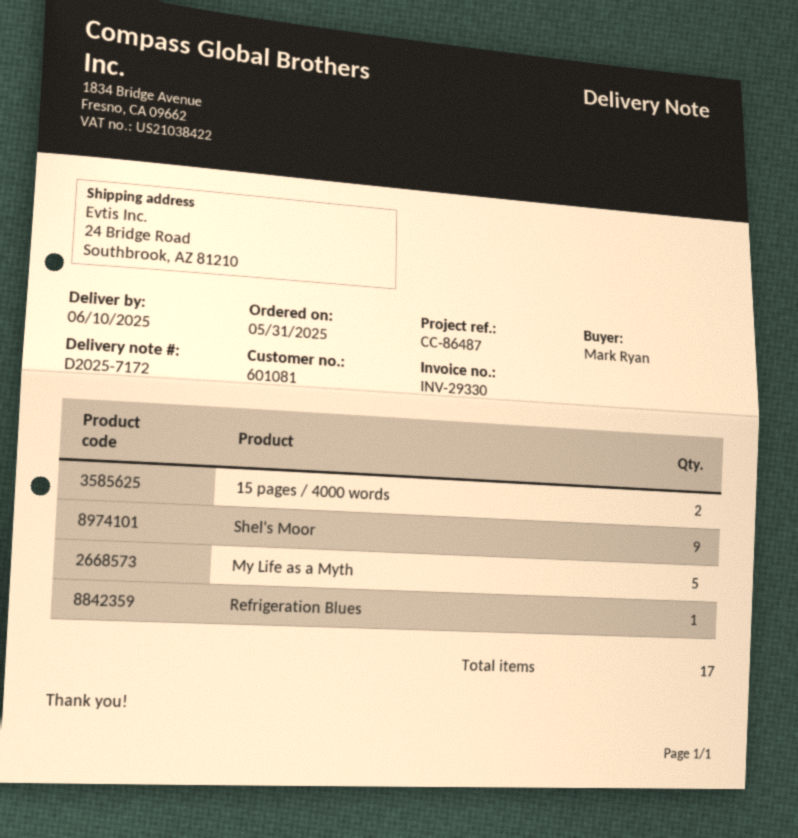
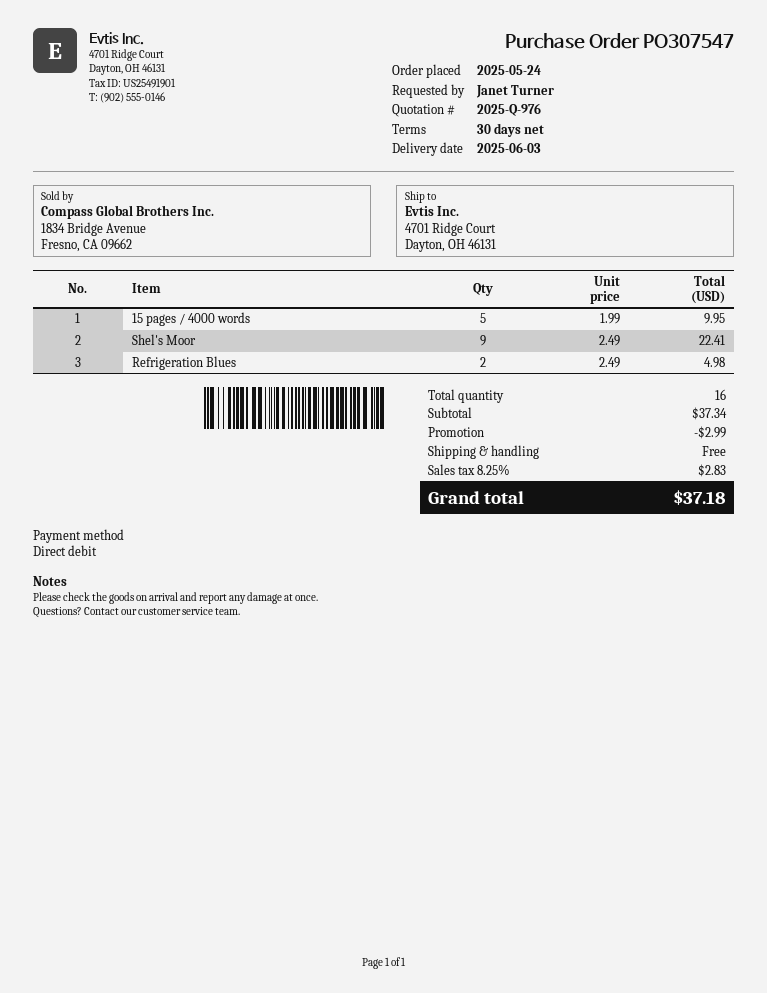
order date: 2025-05-31 -> 2025-05-24
delivery date: 2025-06-10 -> 2025-06-03
ordered by: Mark Ryan -> Janet Turner
ship to: 24 Bridge Road, Southbrook, AZ 81210 -> 4701 Ridge Court, Dayton, OH 46131
15 pages / 4000 words: 2 -> 5
My Life as a Myth: 5 -> none
Refrigeration Blues: 1 -> 2
total quantity: 17 -> 16

